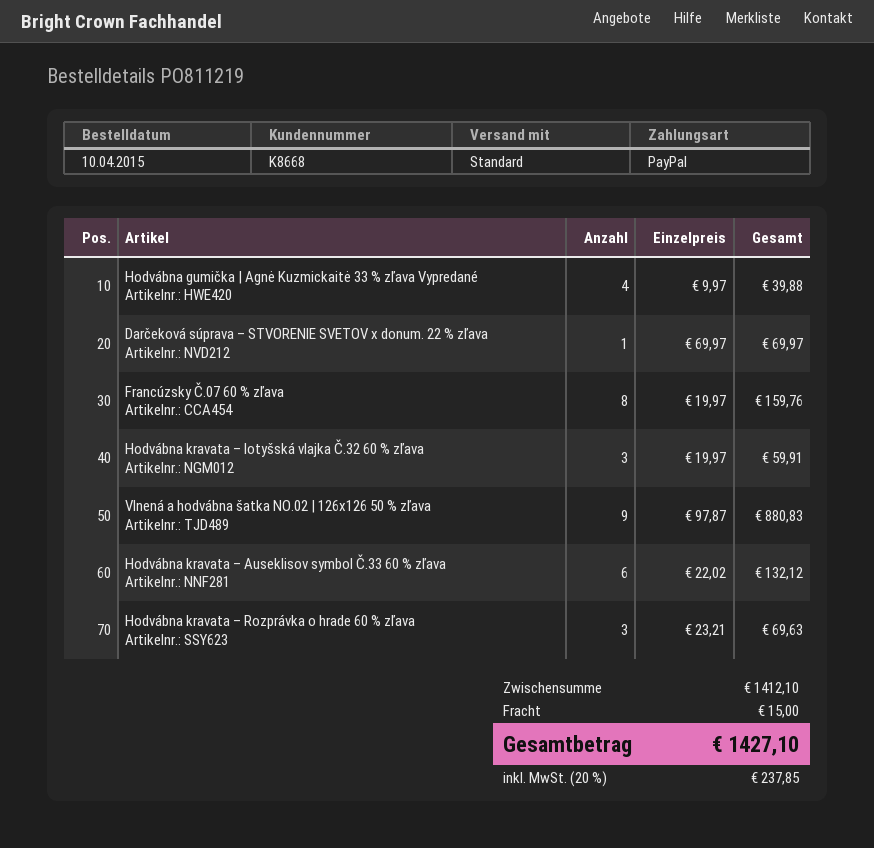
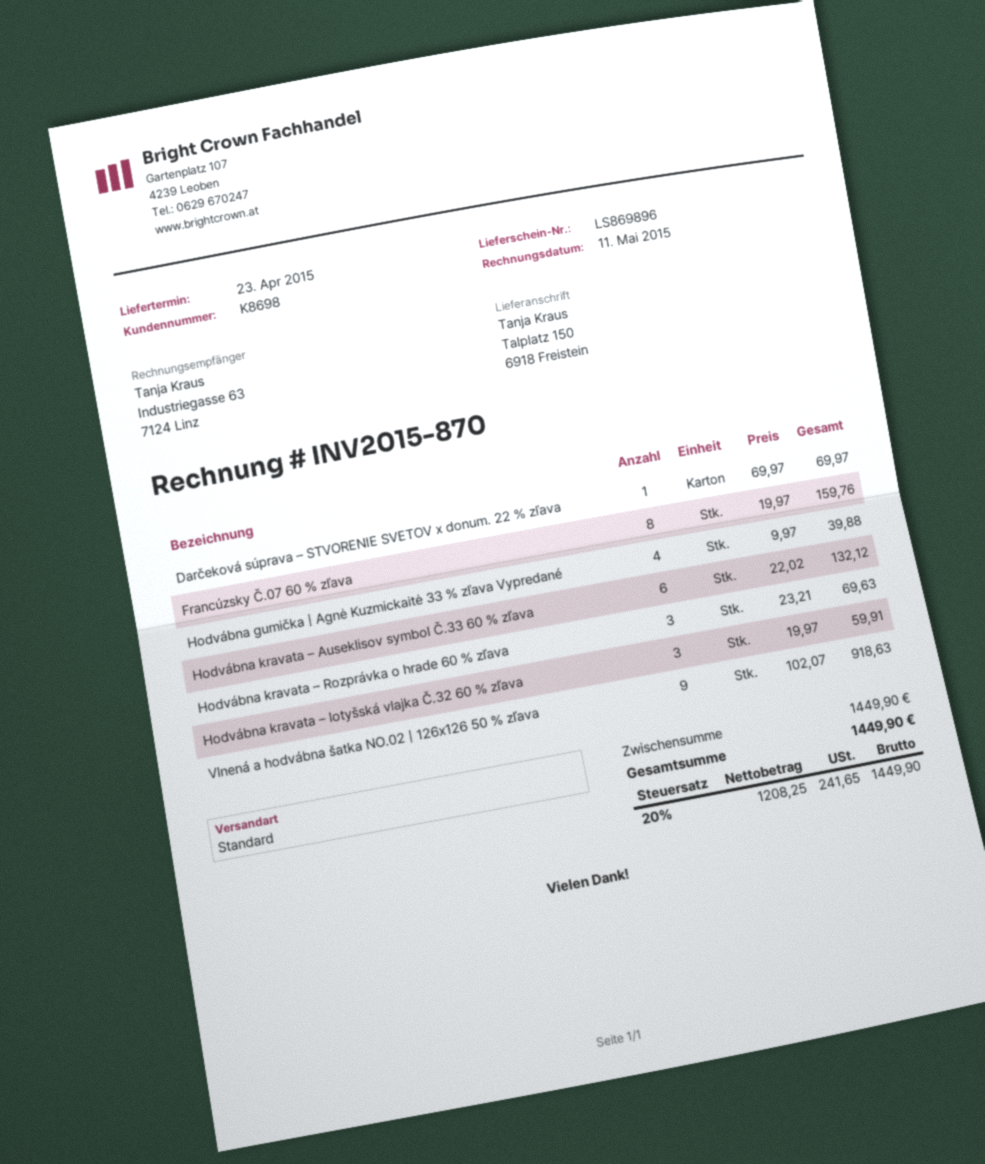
customer number: K8668 -> K8698
Vlnená a hodvábna šatka NO.02 | 126x126 50 % zľava: 9 x 97.87 = 880.83 -> 9 x 102.07 = 918.63
subtotal: 1412.10 -> 1449.90
shipping: 15.00 -> none
tax: 20% = 237.85 -> 20% = 241.65
total: 1427.10 -> 1449.90

